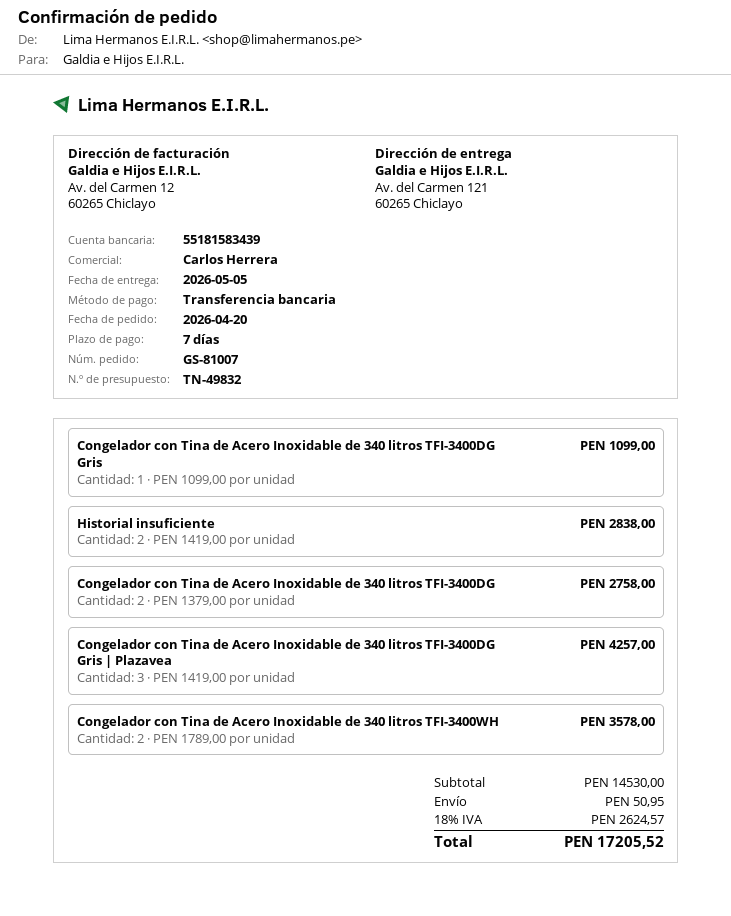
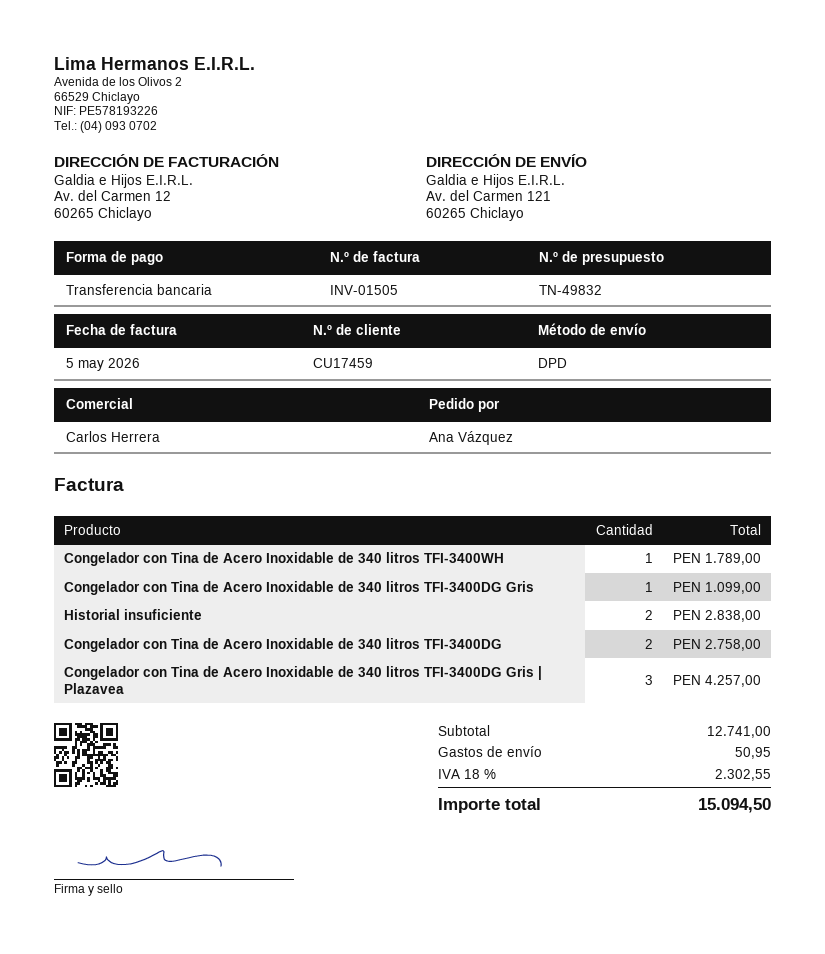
Congelador con Tina de Acero Inoxidable de 340 litros TFI-3400WH: 2 for 3578.00 -> 1 for 1789.00
subtotal: 14530.00 -> 12741.00
tax: 18% = 2624.57 -> 18% = 2302.55
total: 17205.52 -> 15094.50

